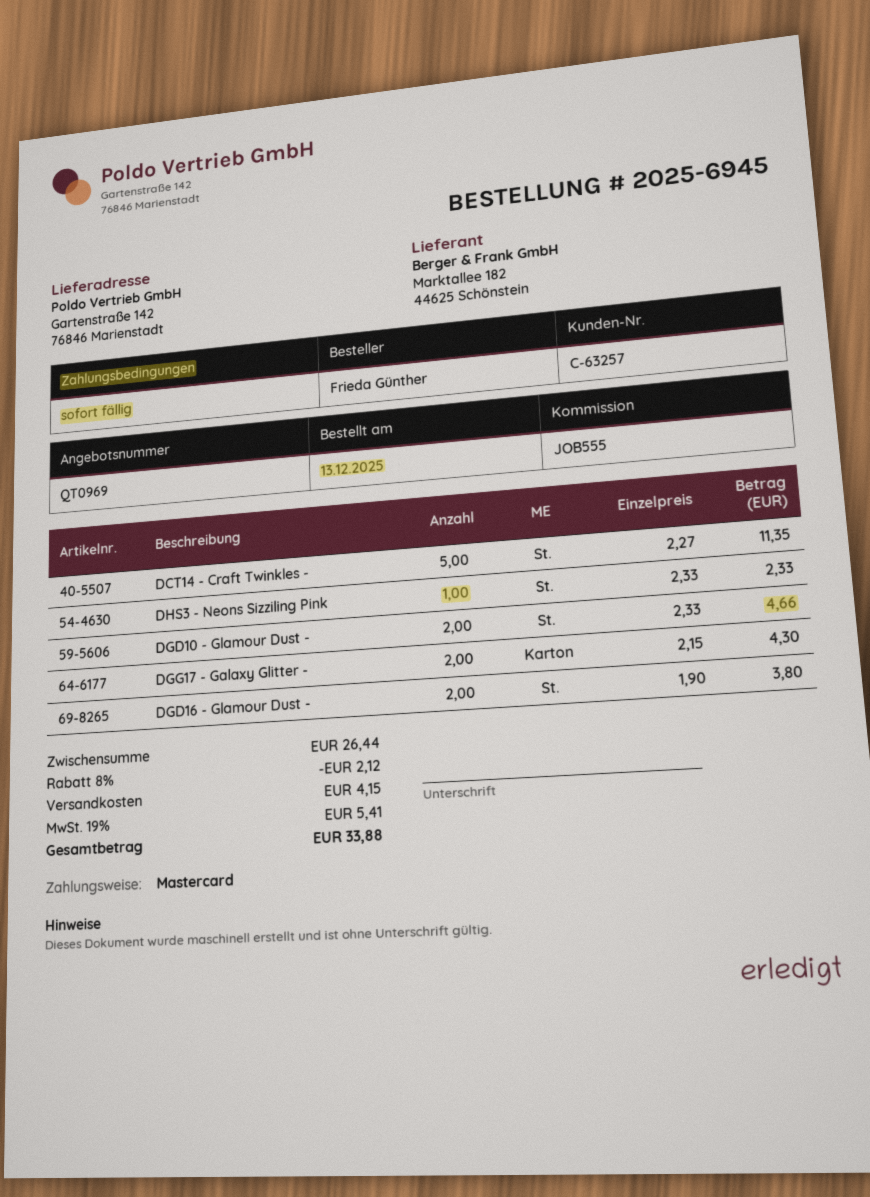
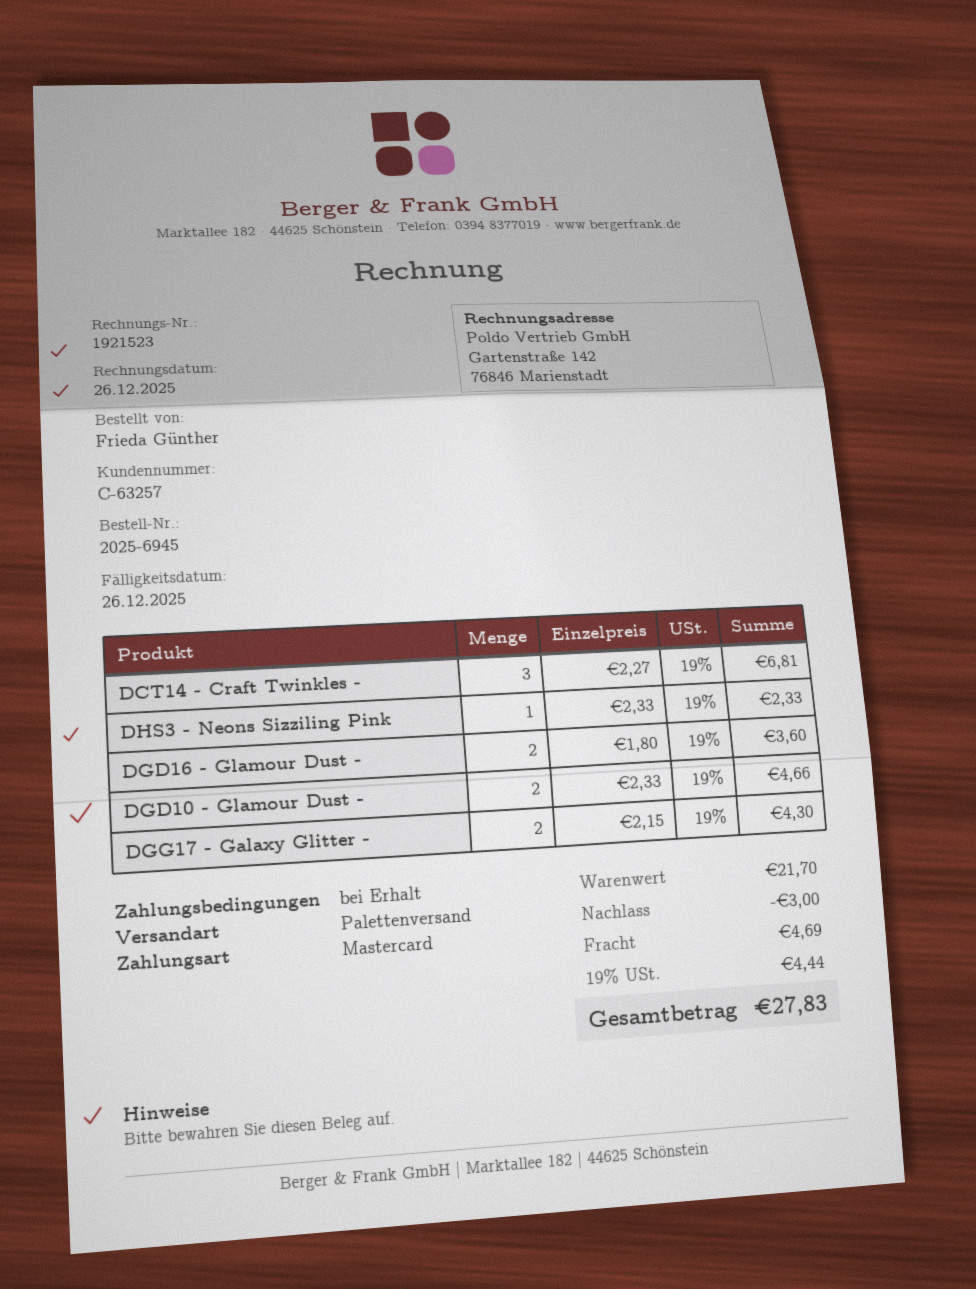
DCT14 - Craft Twinkles -: 5 x 2.27 = 11.35 -> 3 x 2.27 = 6.81
DGD16 - Glamour Dust -: 2 x 1.90 = 3.80 -> 2 x 1.80 = 3.60
subtotal: 26.44 -> 21.70
discount: 2.12 -> 3.00
shipping: 4.15 -> 4.69
tax: 19% = 5.41 -> 19% = 4.44
total: 33.88 -> 27.83

